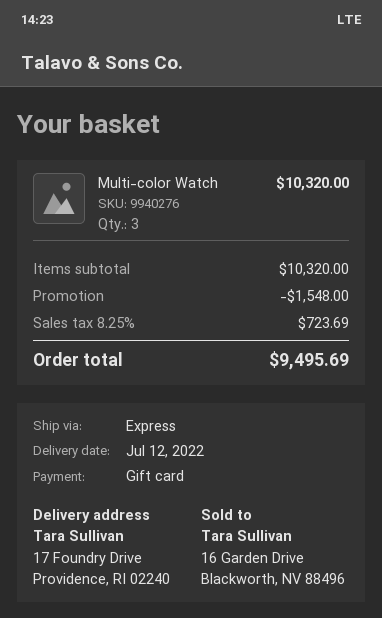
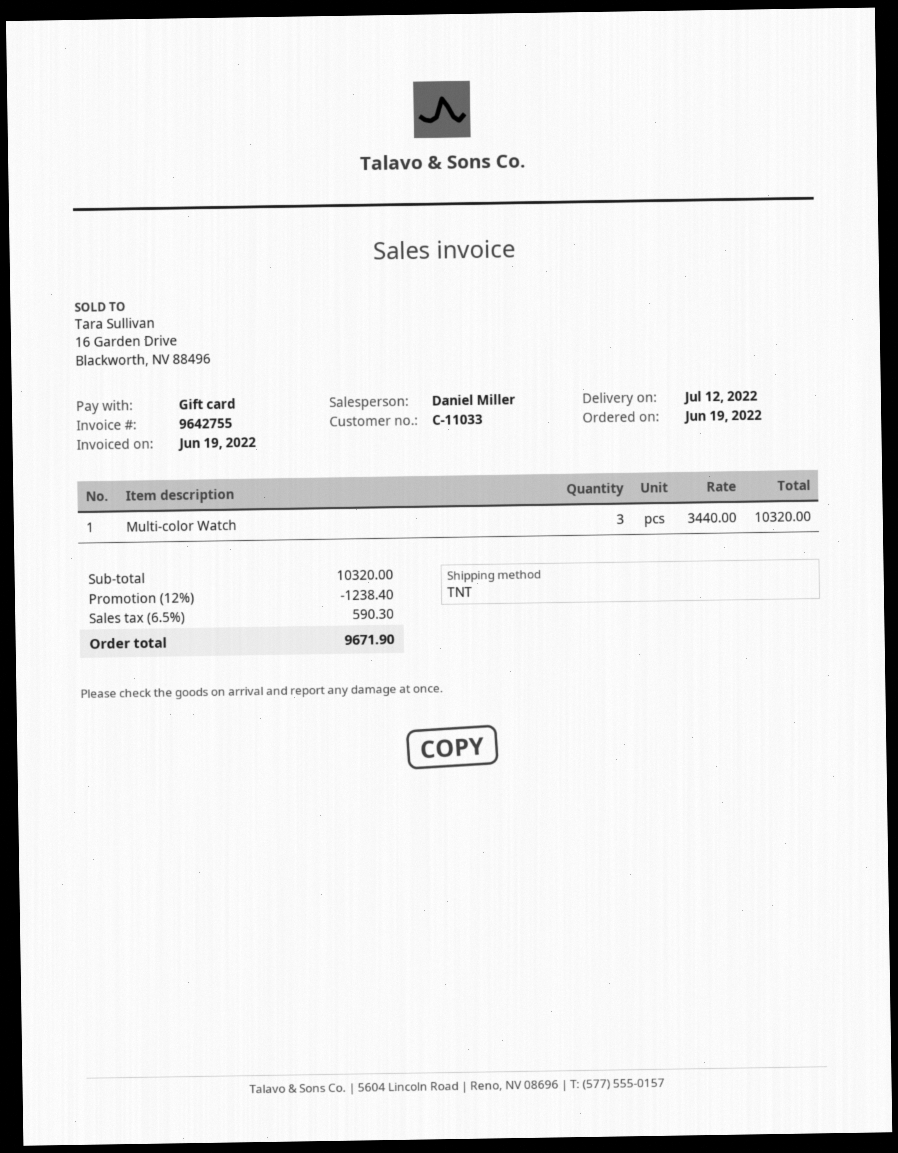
shipping method: express -> TNT
discount: 1548.00 -> 1238.40
tax: 8.25% = 723.69 -> 6.5% = 590.30
total: 9495.69 -> 9671.90

